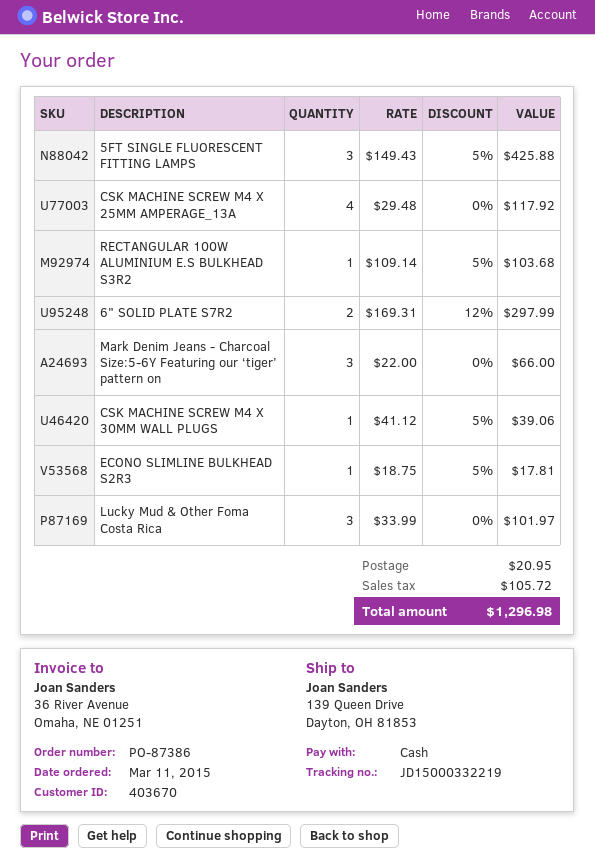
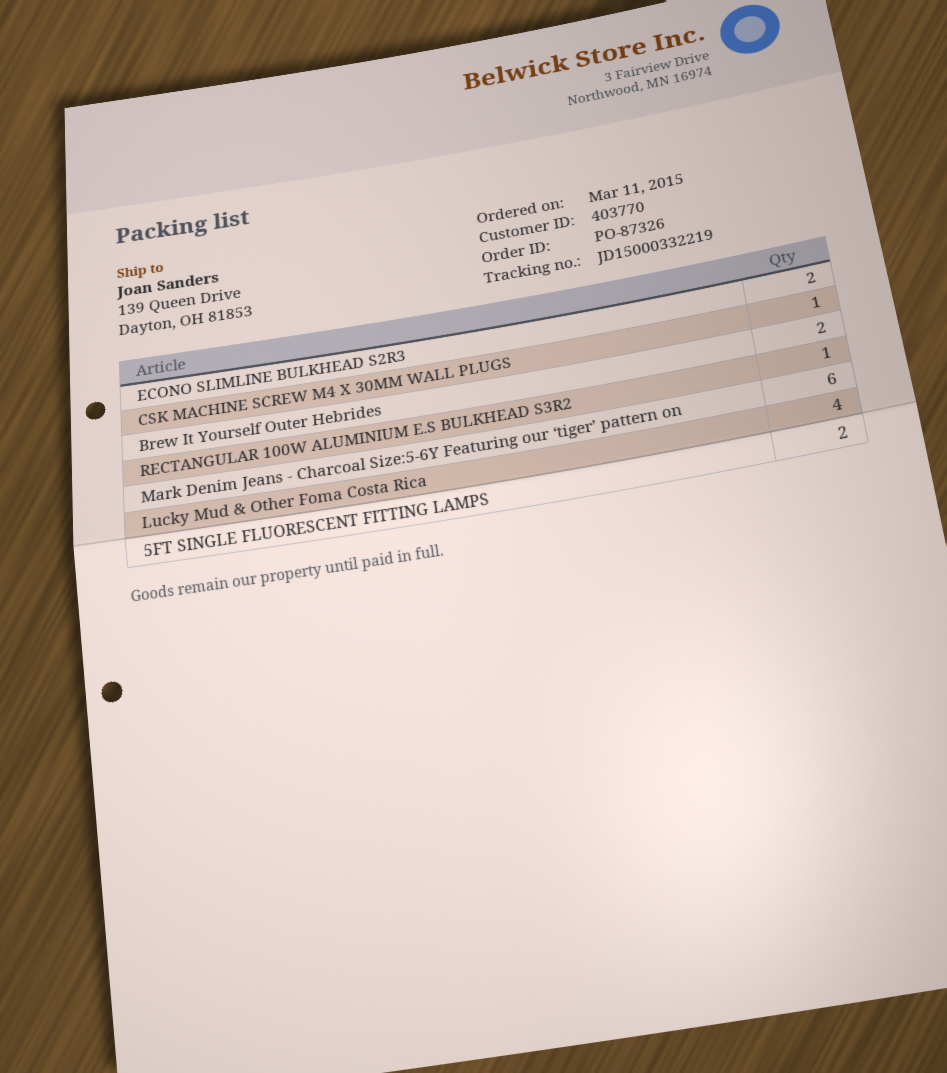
order number: PO-87386 -> PO-87326
customer number: 403670 -> 403770
5FT SINGLE FLUORESCENT FITTING LAMPS: 3 -> 2
CSK MACHINE SCREW M4 X 25MM AMPERAGE_13A: 4 -> none
6" SOLID PLATE S7R2: 2 -> none
Mark Denim Jeans - Charcoal Size:5-6Y Featuring our ‘tiger’ pattern on: 3 -> 6
ECONO SLIMLINE BULKHEAD S2R3: 1 -> 2
Lucky Mud & Other Foma Costa Rica: 3 -> 4
Brew It Yourself Outer Hebrides: none -> 2

